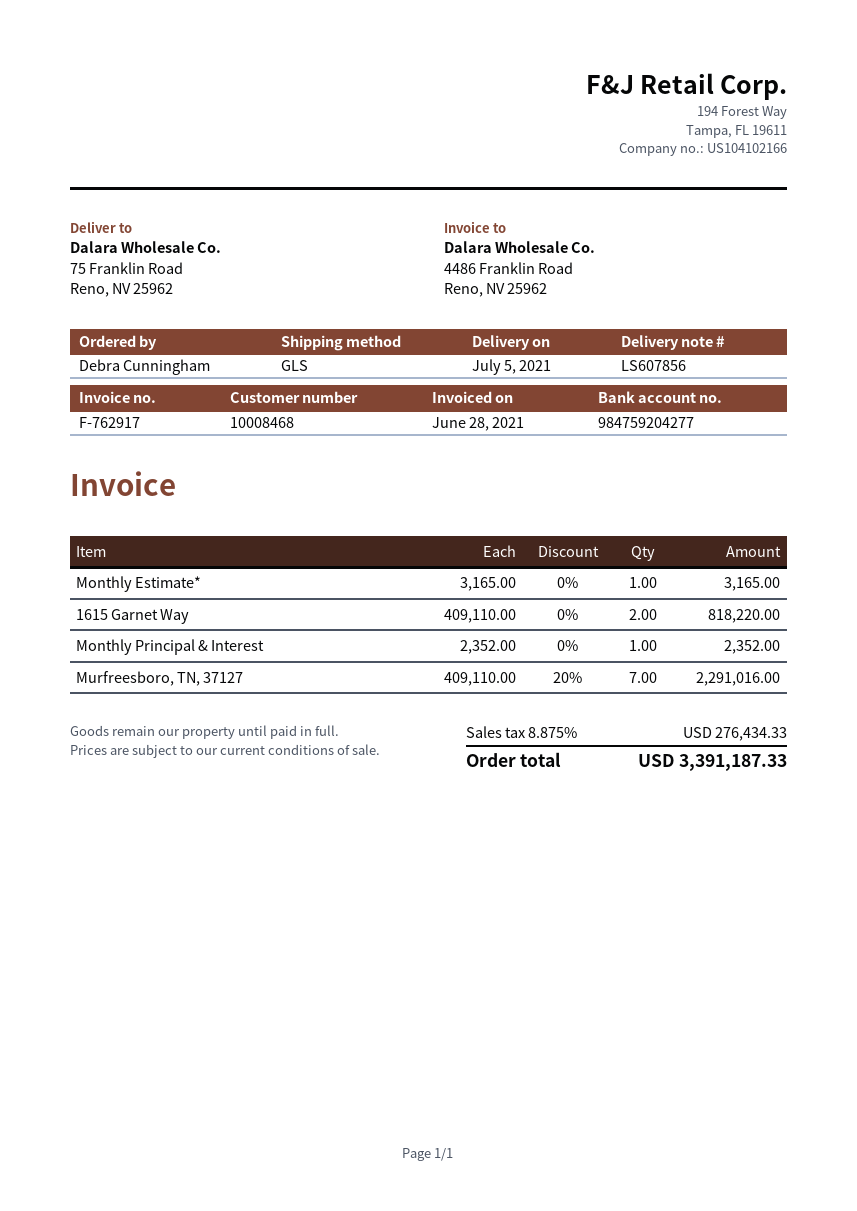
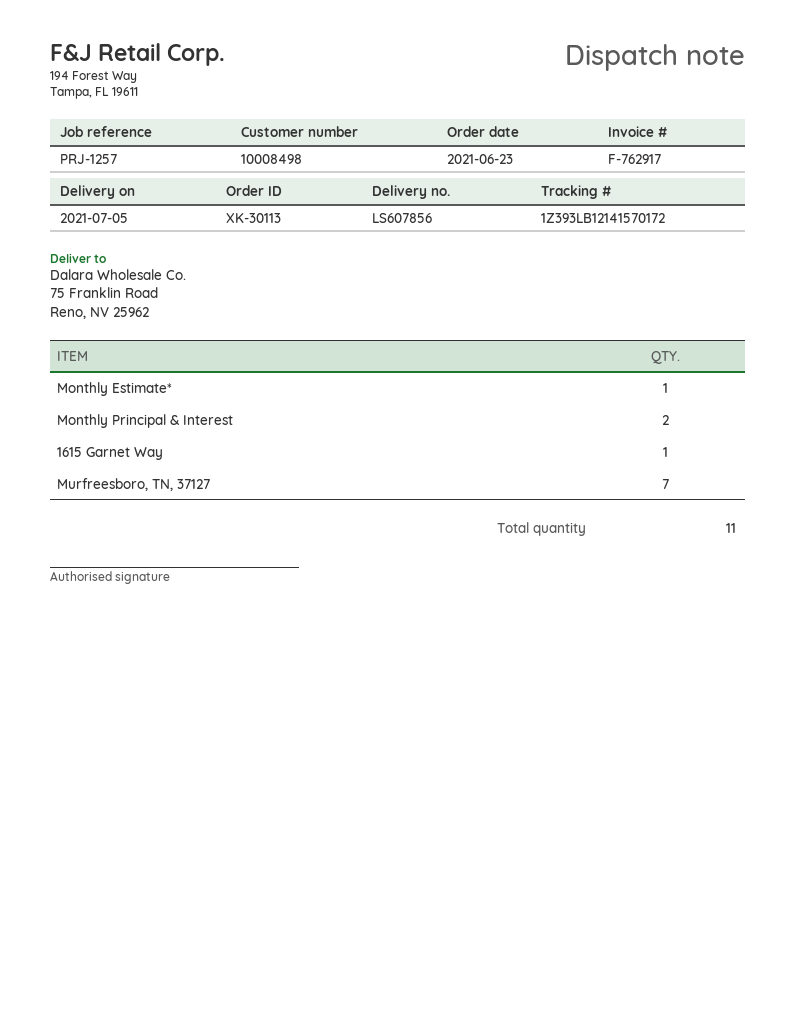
customer number: 10008468 -> 10008498
1615 Garnet Way: 2 -> 1
Monthly Principal & Interest: 1 -> 2

